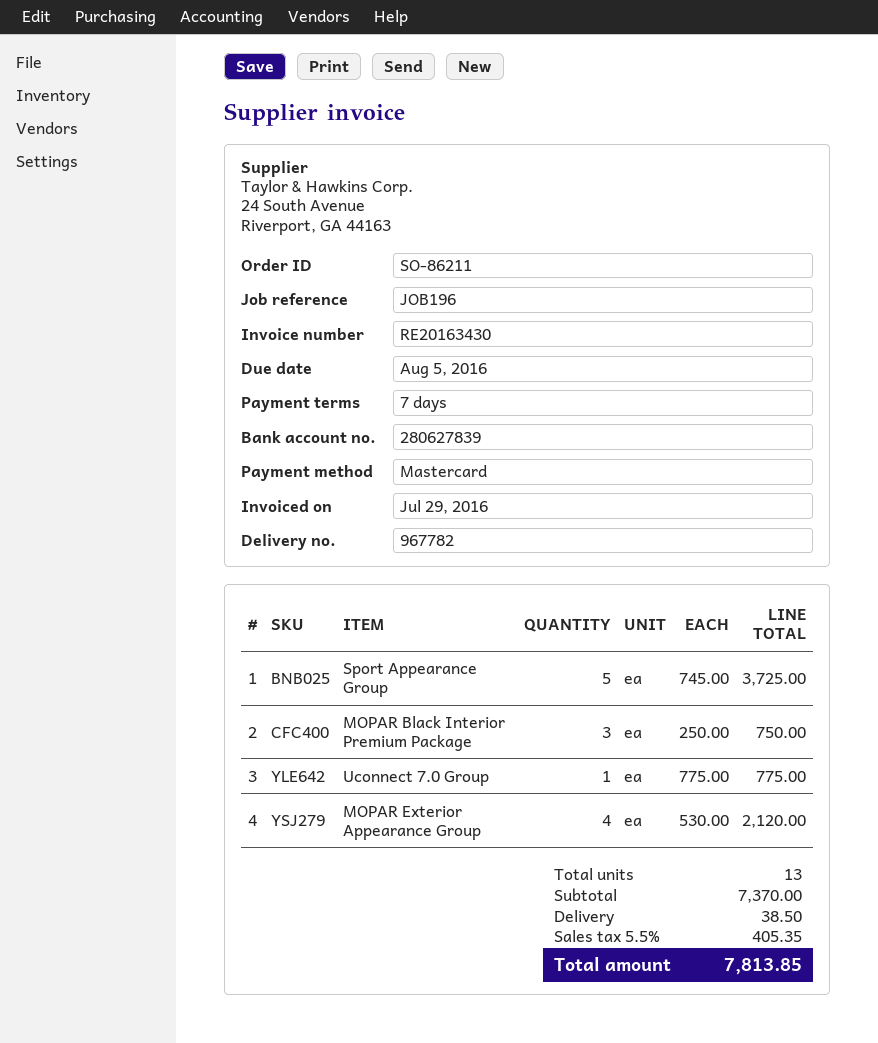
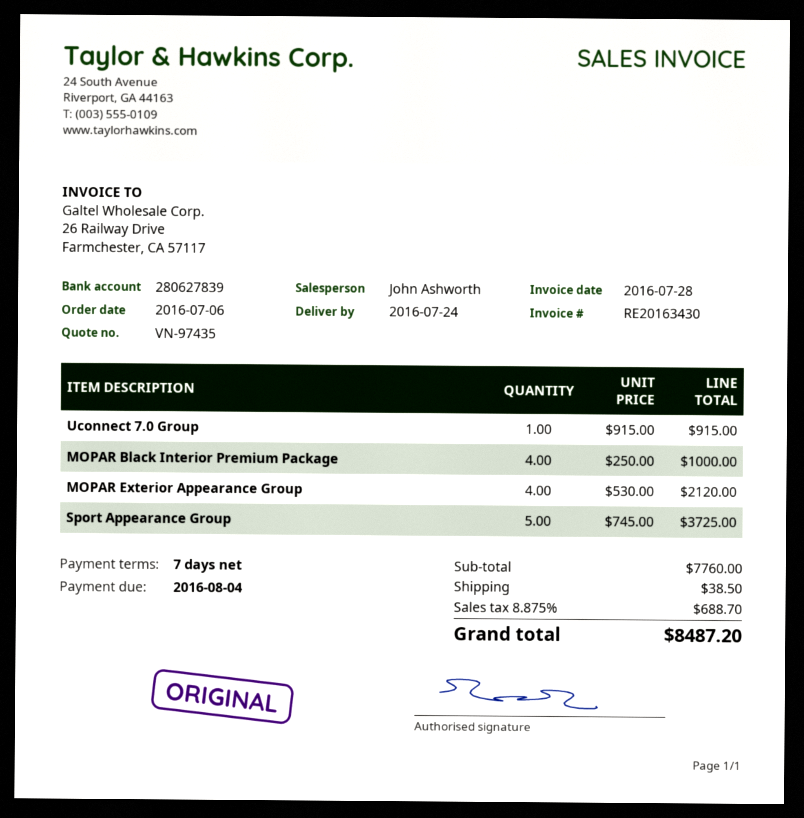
invoice date: 2016-07-29 -> 2016-07-28
due date: 2016-08-05 -> 2016-08-04
MOPAR Black Interior Premium Package: 3 x 250.00 = 750.00 -> 4 x 250.00 = 1000.00
Uconnect 7.0 Group: 1 x 775.00 = 775.00 -> 1 x 915.00 = 915.00
subtotal: 7370.00 -> 7760.00
tax: 5.5% = 405.35 -> 8.875% = 688.70
total: 7813.85 -> 8487.20

